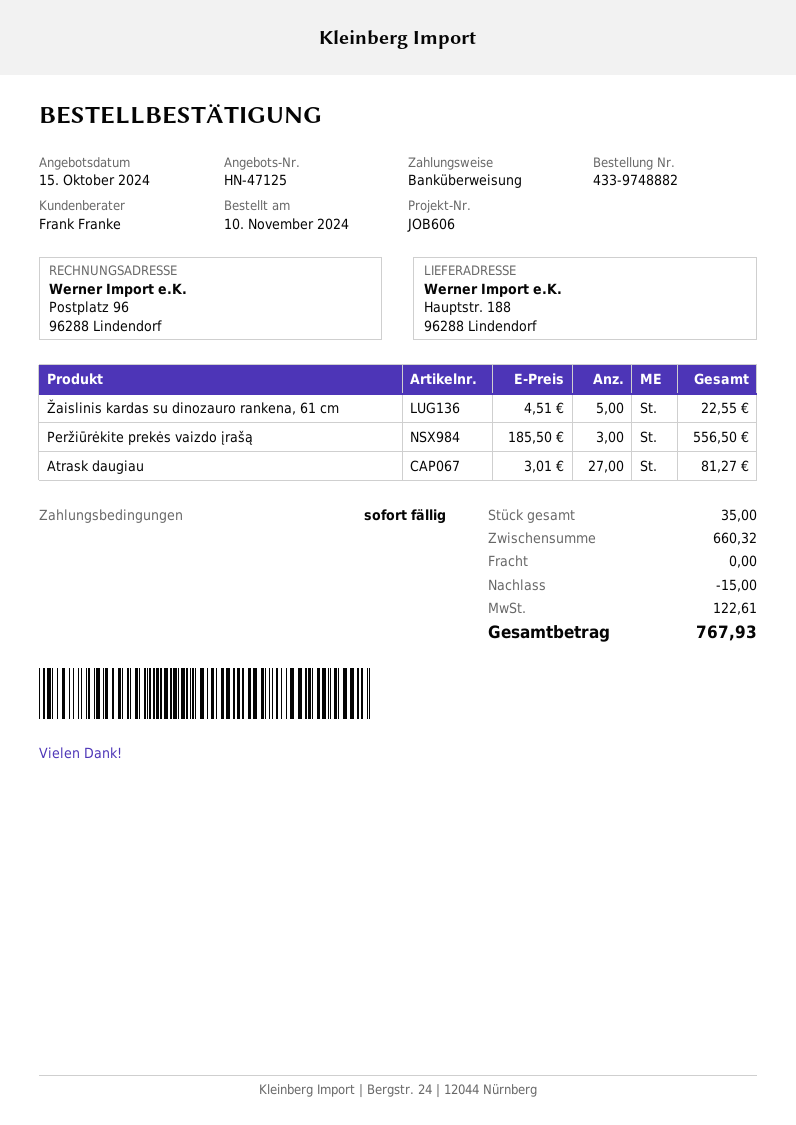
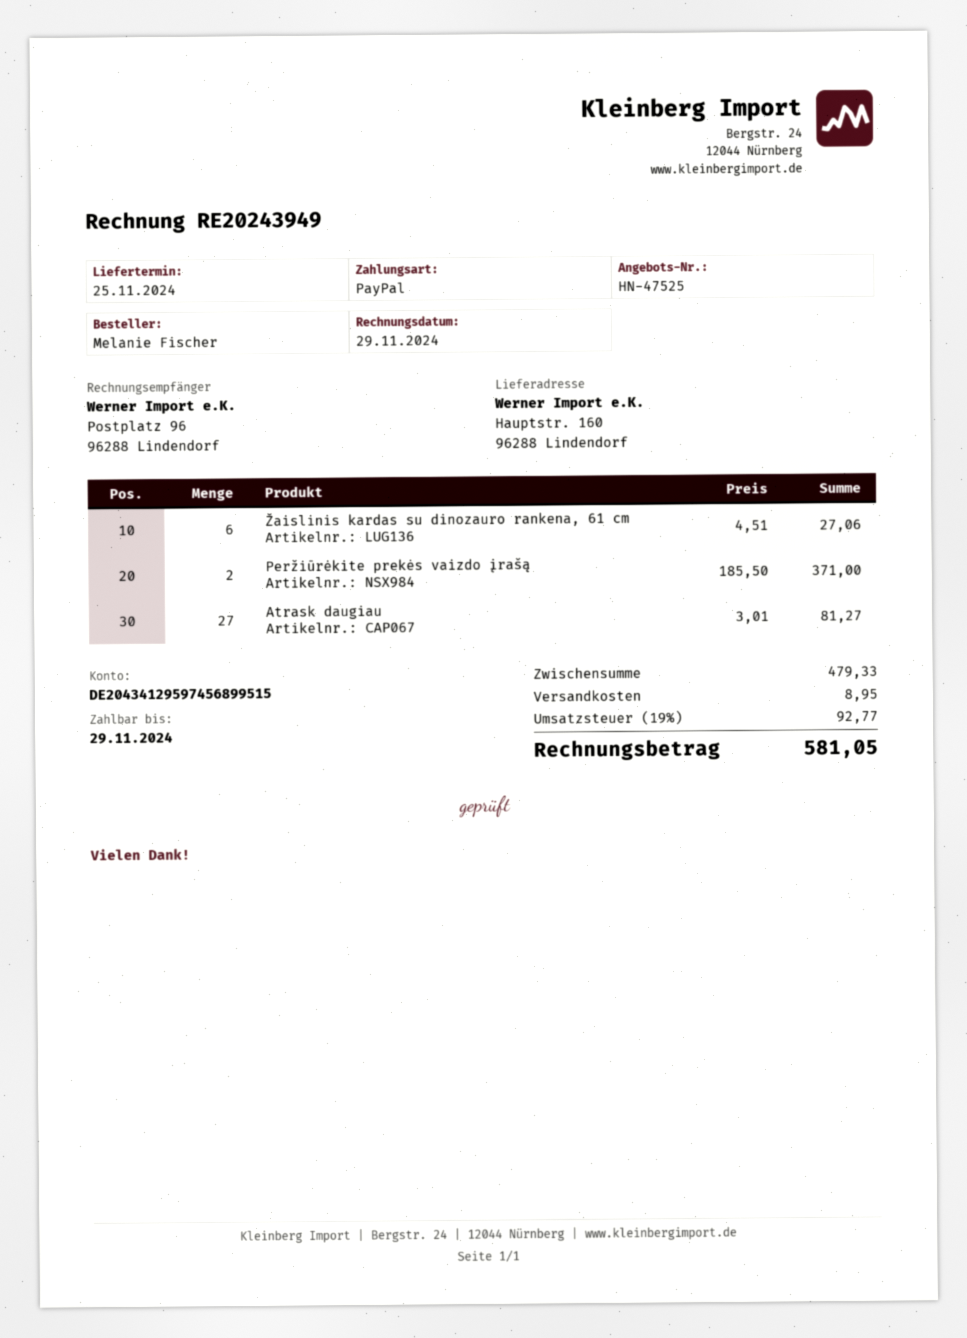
quote number: HN-47125 -> HN-47525
payment method: bank transfer -> PayPal
ship to: Hauptstr. 188, 96288 Lindendorf -> Hauptstr. 160, 96288 Lindendorf
Žaislinis kardas su dinozauro rankena, 61 cm: 5 x 4.51 = 22.55 -> 6 x 4.51 = 27.06
Peržiūrėkite prekės vaizdo įrašą: 3 x 185.50 = 556.50 -> 2 x 185.50 = 371.00
subtotal: 660.32 -> 479.33
discount: 15.00 -> none
shipping: 0.00 -> 8.95
tax: 122.61 -> 92.77
total: 767.93 -> 581.05

